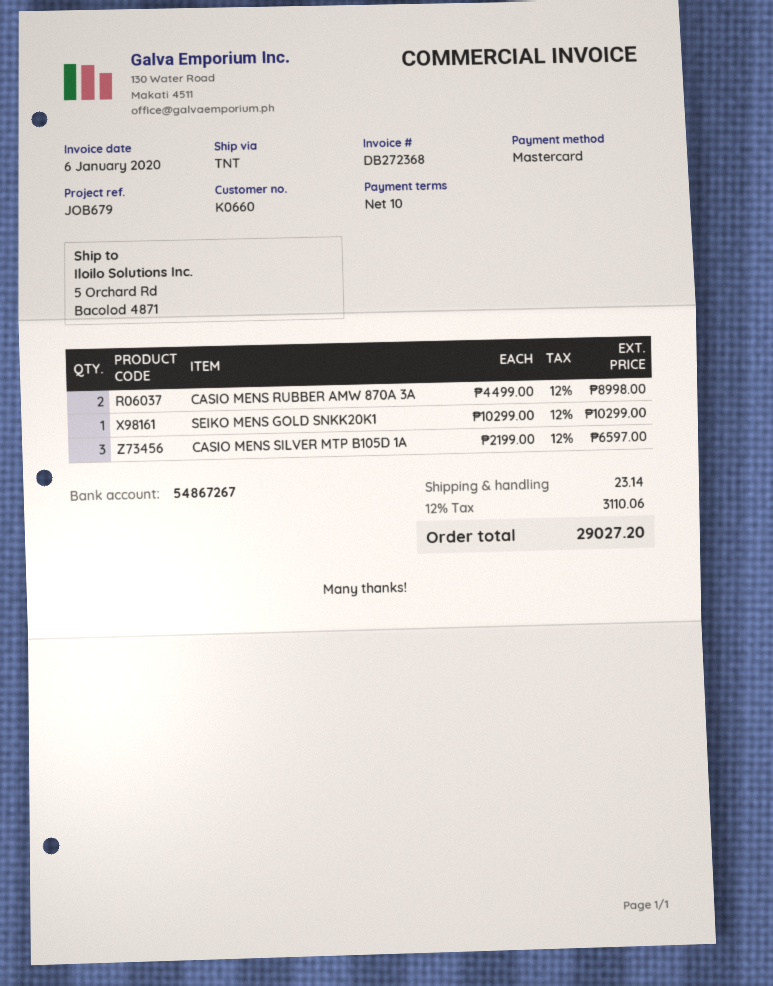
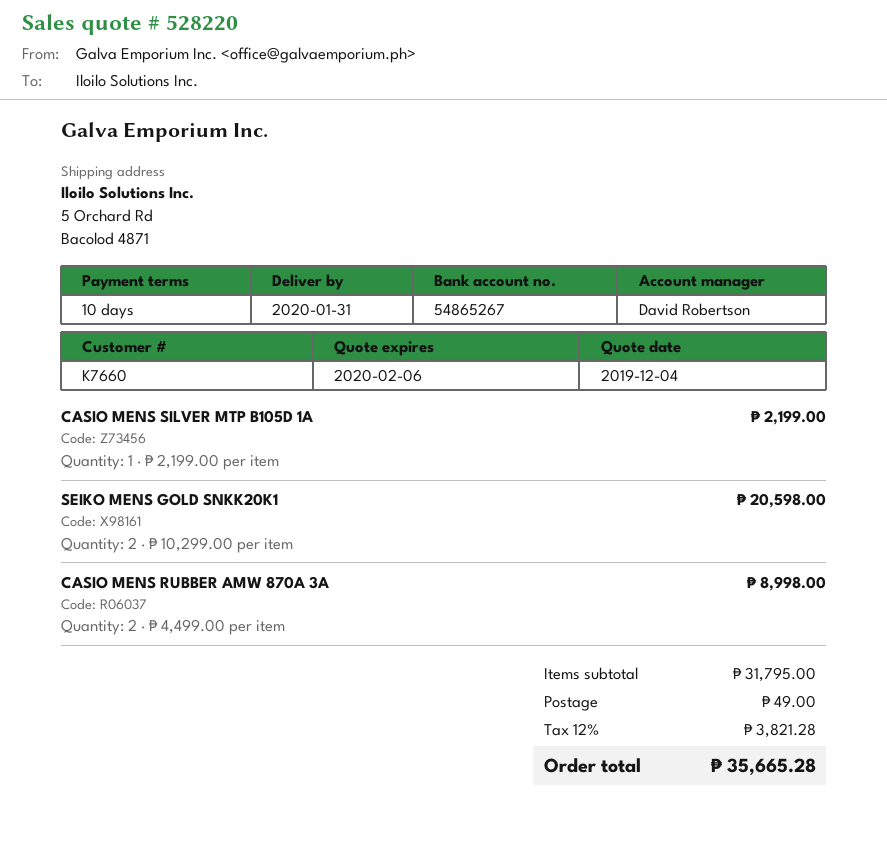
customer number: K0660 -> K7660
bank account: 54867267 -> 54865267
SEIKO MENS GOLD SNKK20K1: 1 x 10299.00 = 10299.00 -> 2 x 10299.00 = 20598.00
CASIO MENS SILVER MTP B105D 1A: 3 x 2199.00 = 6597.00 -> 1 x 2199.00 = 2199.00
shipping: 23.14 -> 49.00
tax: 12% = 3110.06 -> 12% = 3821.28
total: 29027.20 -> 35665.28

